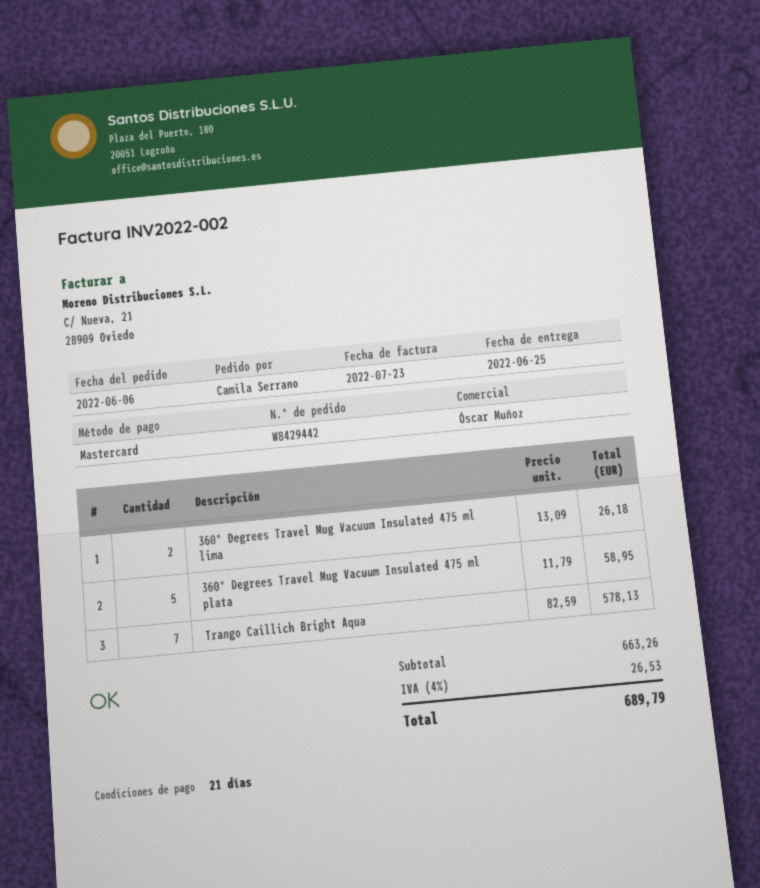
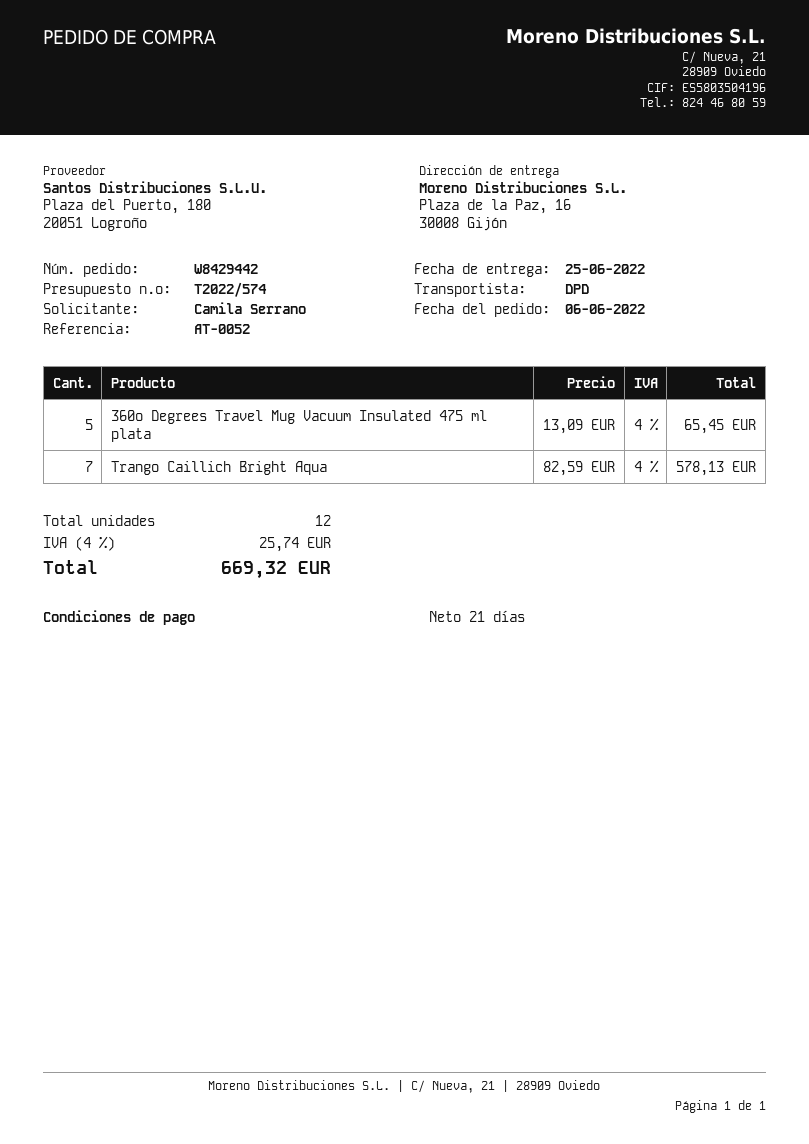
360º Degrees Travel Mug Vacuum Insulated 475 ml lima: 2 x 13.09 = 26.18 -> none
360º Degrees Travel Mug Vacuum Insulated 475 ml plata: 5 x 11.79 = 58.95 -> 5 x 13.09 = 65.45
tax: 4% = 26.53 -> 4% = 25.74
total: 689.79 -> 669.32

